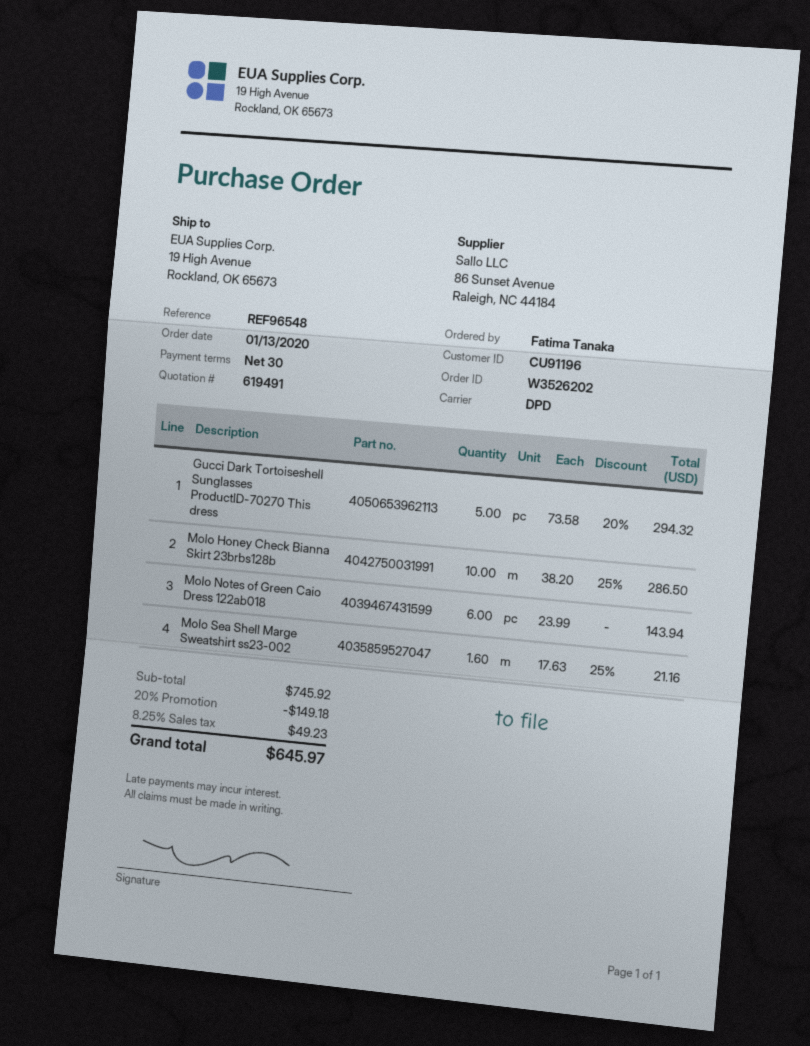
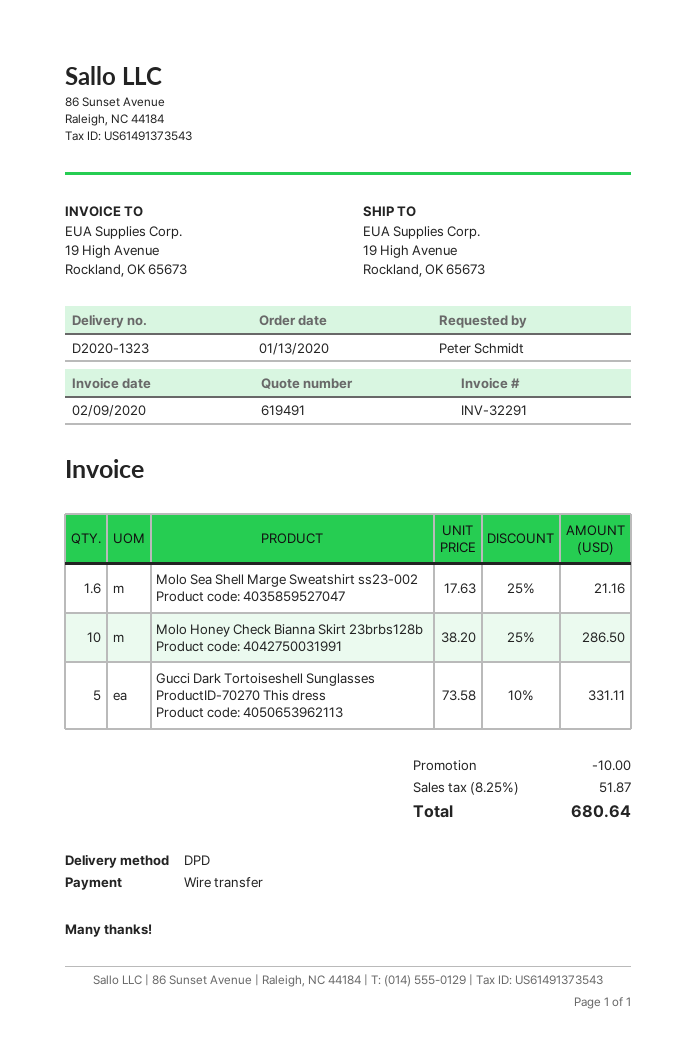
ordered by: Fatima Tanaka -> Peter Schmidt
Gucci Dark Tortoiseshell Sunglasses ProductID-70270 This dress: 5 x 73.58 - 20% = 294.32 -> 5 x 73.58 - 10% = 331.11
Molo Notes of Green Caio Dress 122ab018: 6 x 23.99 = 143.94 -> none
discount: 149.18 -> 10.00
tax: 8.25% = 49.23 -> 8.25% = 51.87
total: 645.97 -> 680.64

